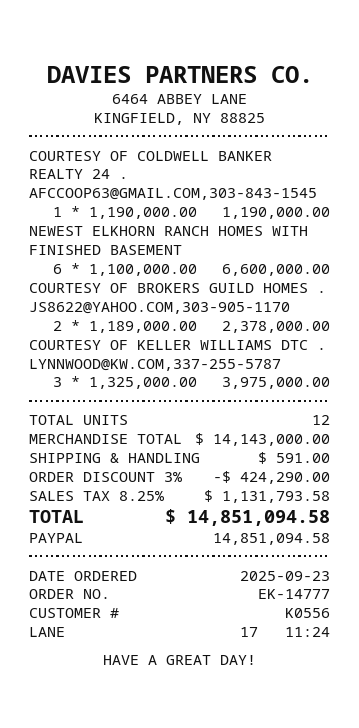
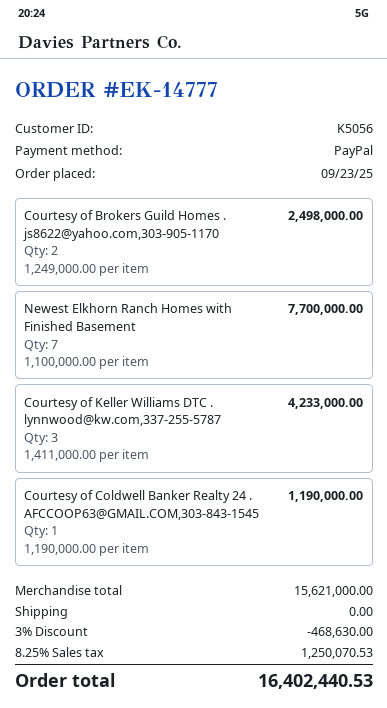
customer number: K0556 -> K5056
NEWEST ELKHORN RANCH HOMES WITH FINISHED BASEMENT: 6 x 1100000.00 = 6600000.00 -> 7 x 1100000.00 = 7700000.00
COURTESY OF BROKERS GUILD HOMES . JS8622@YAHOO.COM,303-905-1170: 2 x 1189000.00 = 2378000.00 -> 2 x 1249000.00 = 2498000.00
COURTESY OF KELLER WILLIAMS DTC . LYNNWOOD@KW.COM,337-255-5787: 3 x 1325000.00 = 3975000.00 -> 3 x 1411000.00 = 4233000.00
subtotal: 14143000.00 -> 15621000.00
discount: 3% = 424290.00 -> 3% = 468630.00
shipping: 591.00 -> 0.00
tax: 8.25% = 1131793.58 -> 8.25% = 1250070.53
total: 14851094.58 -> 16402440.53

